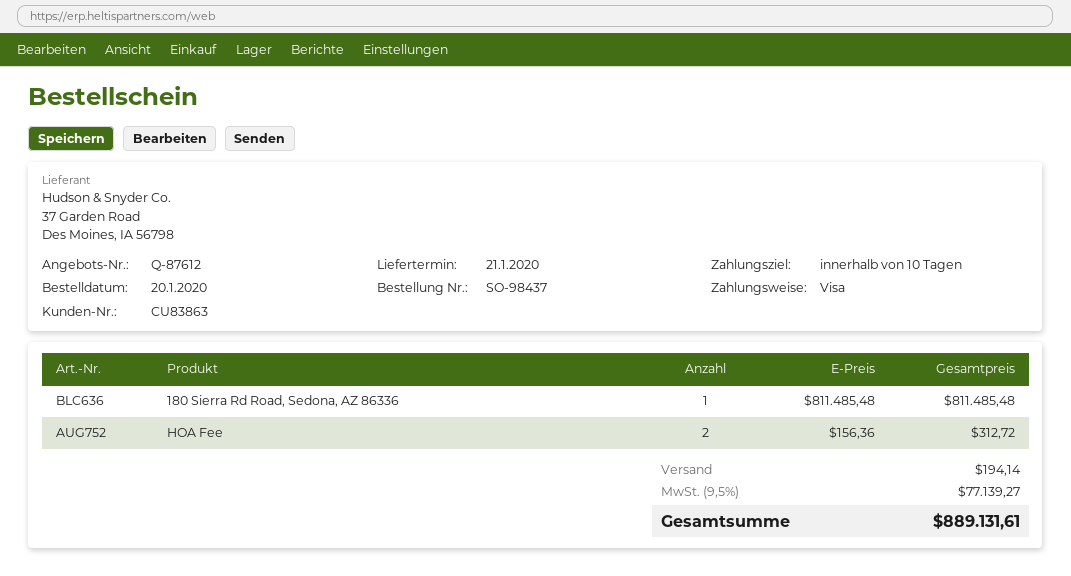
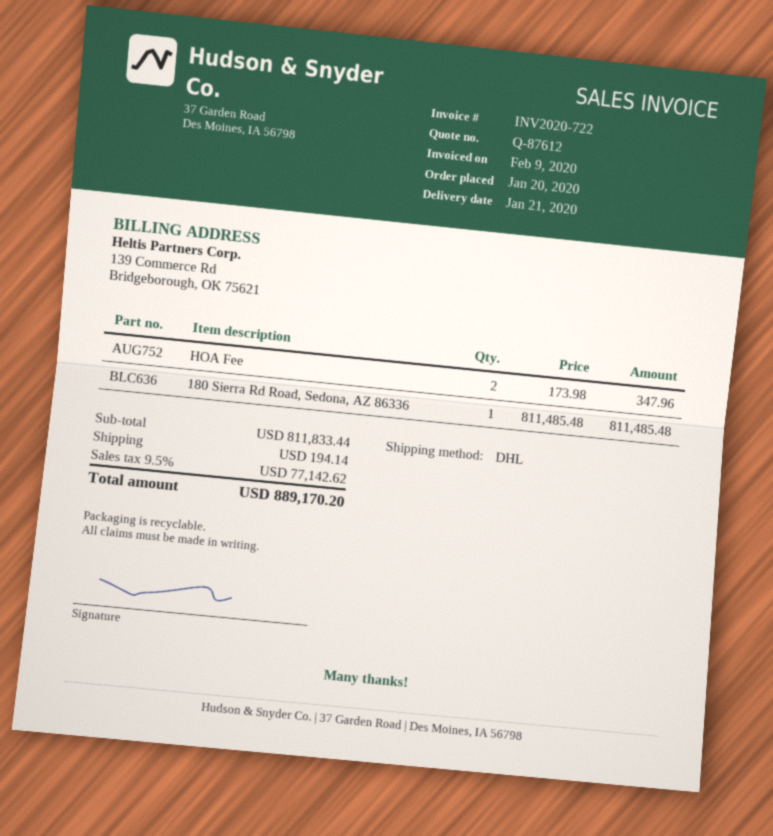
HOA Fee: 2 x 156.36 = 312.72 -> 2 x 173.98 = 347.96
tax: 9.5% = 77139.27 -> 9.5% = 77142.62
total: 889131.61 -> 889170.20

